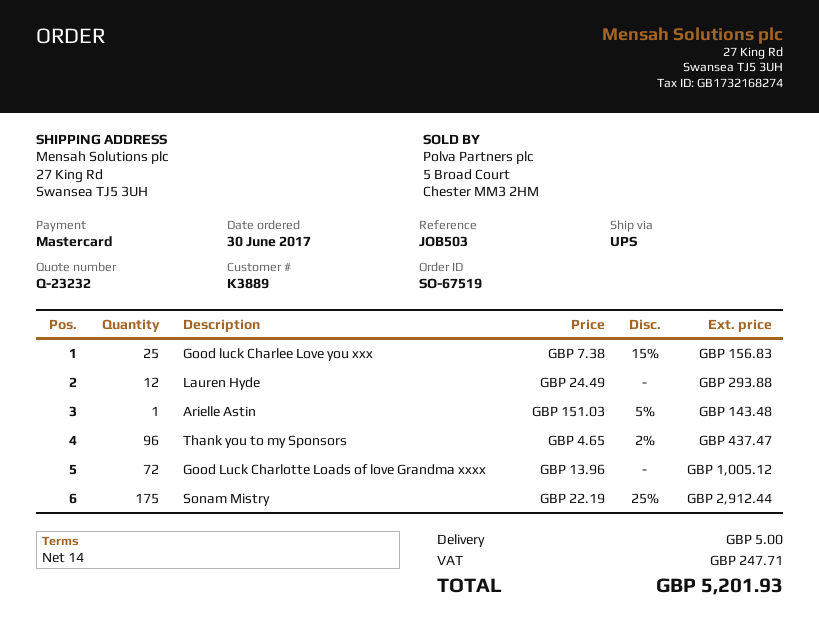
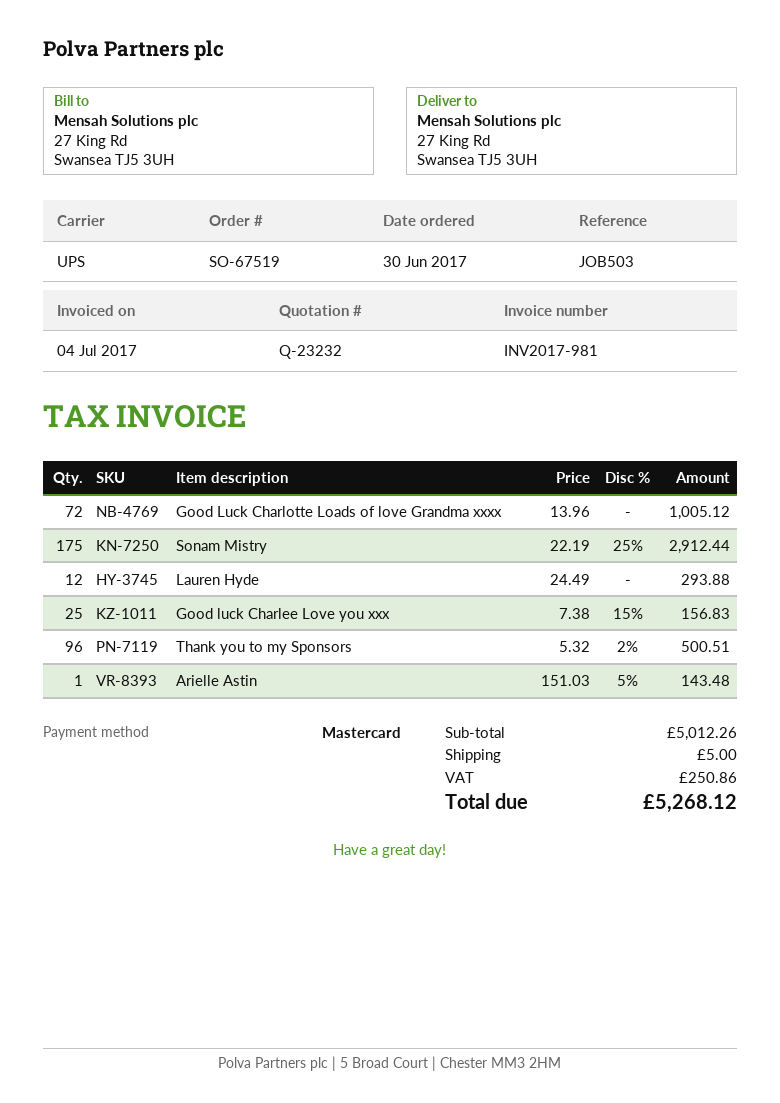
Thank you to my Sponsors: 96 x 4.65 - 2% = 437.47 -> 96 x 5.32 - 2% = 500.51
tax: 247.71 -> 250.86
total: 5201.93 -> 5268.12

